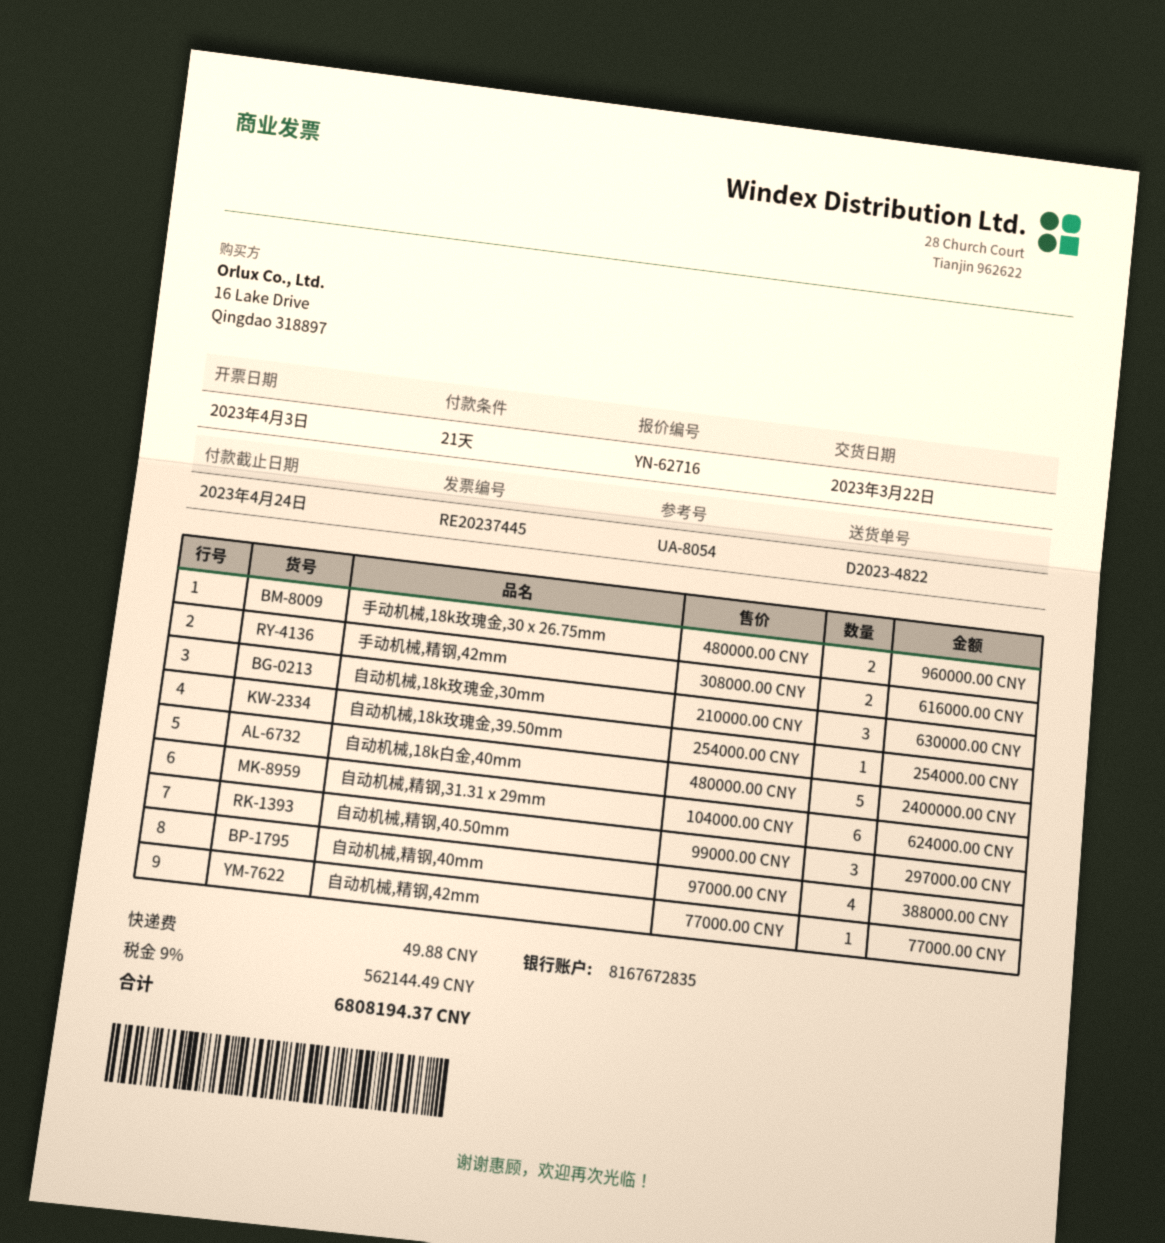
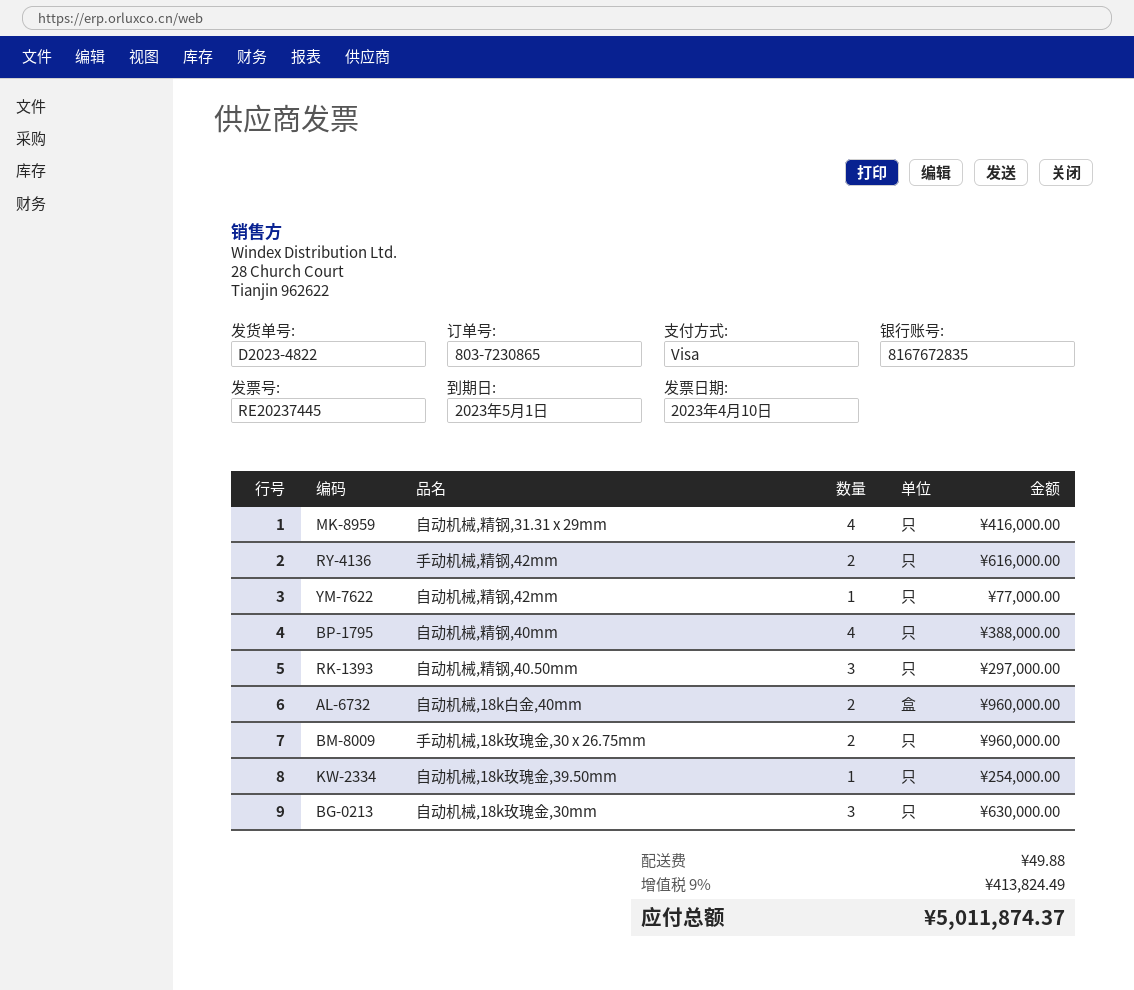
invoice date: 2023-04-03 -> 2023-04-10
due date: 2023-04-24 -> 2023-05-01
自动机械,18k白金,40mm: 5 for 2400000.00 -> 2 for 960000.00
自动机械,精钢,31.31 x 29mm: 6 for 624000.00 -> 4 for 416000.00
tax: 9% = 562144.49 -> 9% = 413824.49
total: 6808194.37 -> 5011874.37

